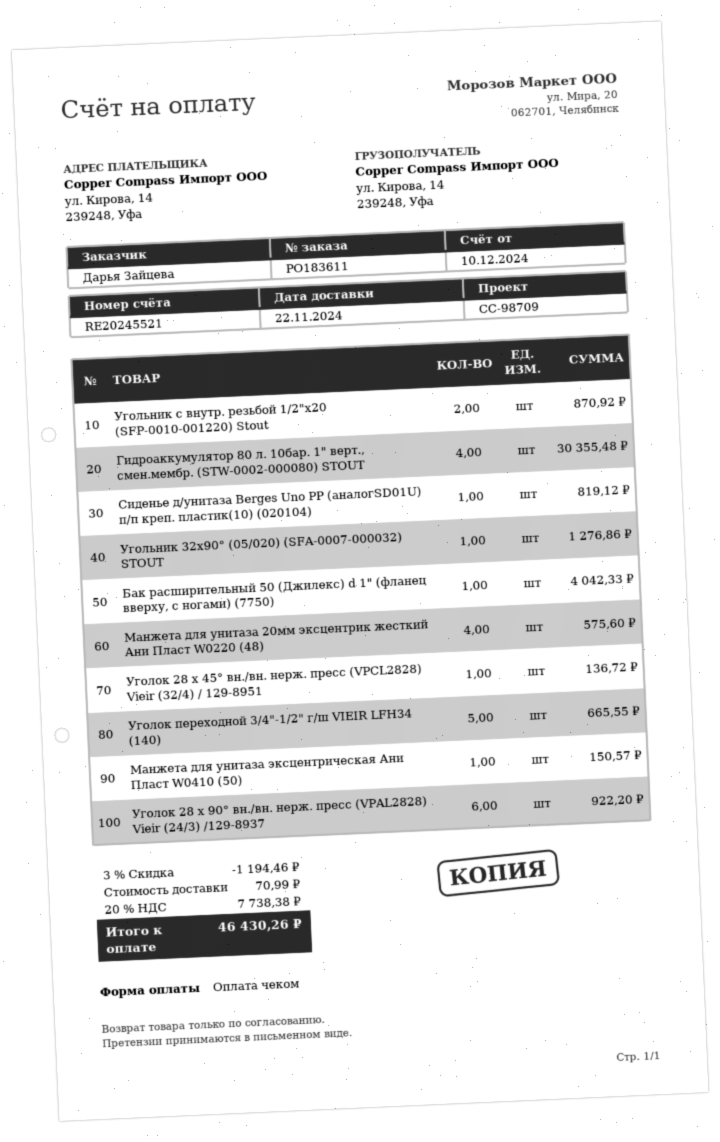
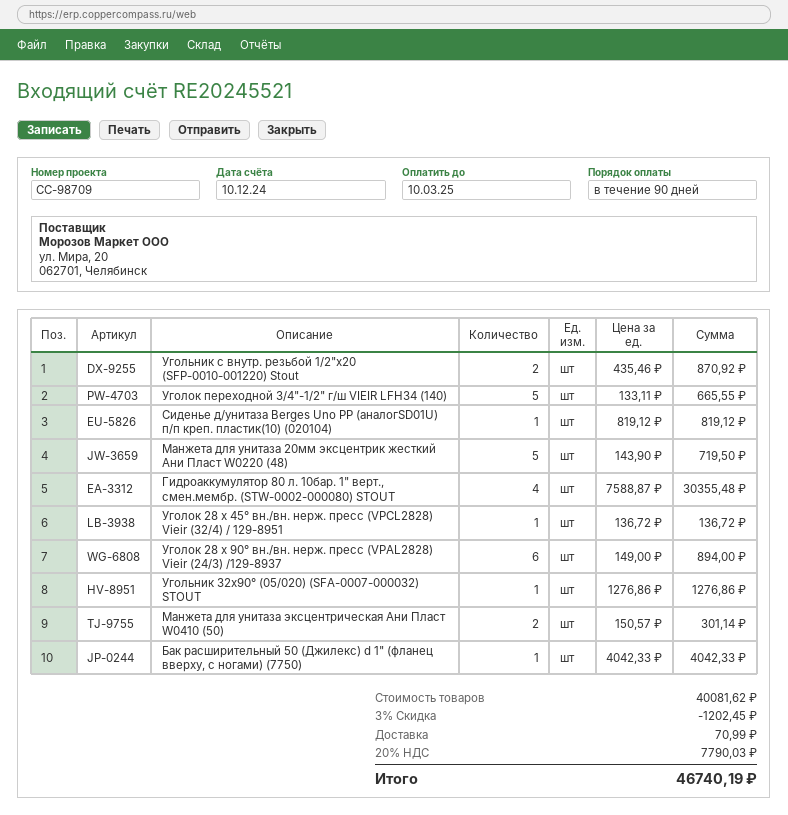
Манжета для унитаза 20мм эксцентрик жесткий Ани Пласт W0220 (48): 4 for 575.60 -> 5 for 719.50
Манжета для унитаза эксцентрическая Ани Пласт W0410 (50): 1 for 150.57 -> 2 for 301.14
Уголок 28 х 90° вн./вн. нерж. пресс (VPAL2828) Vieir (24/3) /129-8937: 6 for 922.20 -> 6 for 894.00
discount: 3% = 1194.46 -> 3% = 1202.45
tax: 20% = 7738.38 -> 20% = 7790.03
total: 46430.26 -> 46740.19

